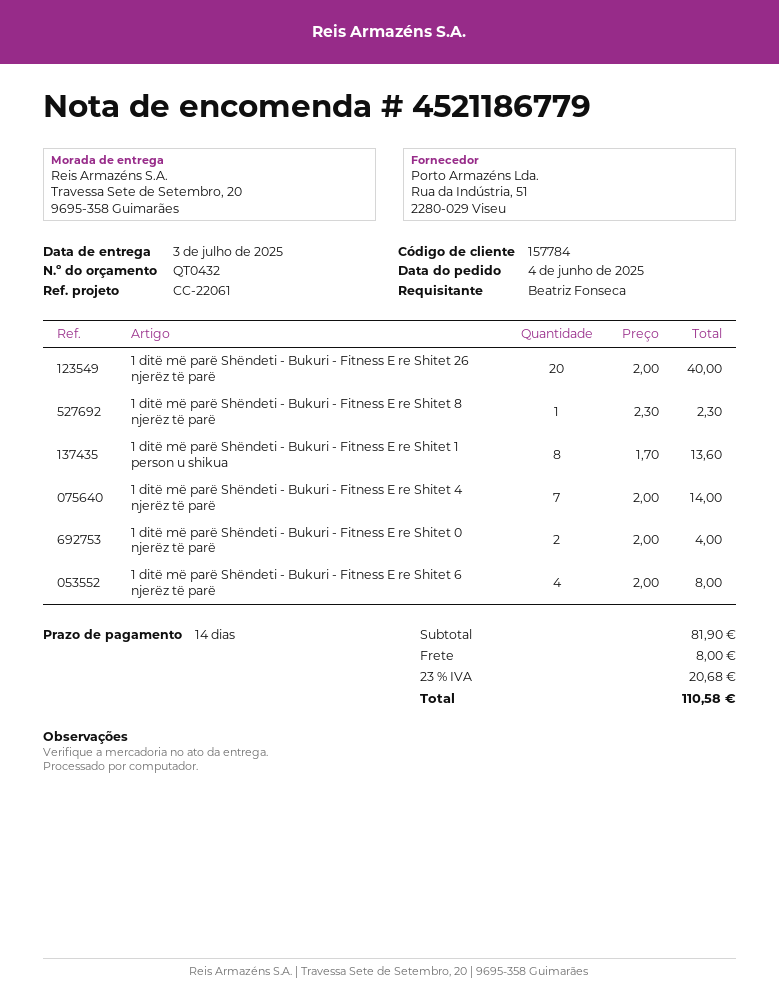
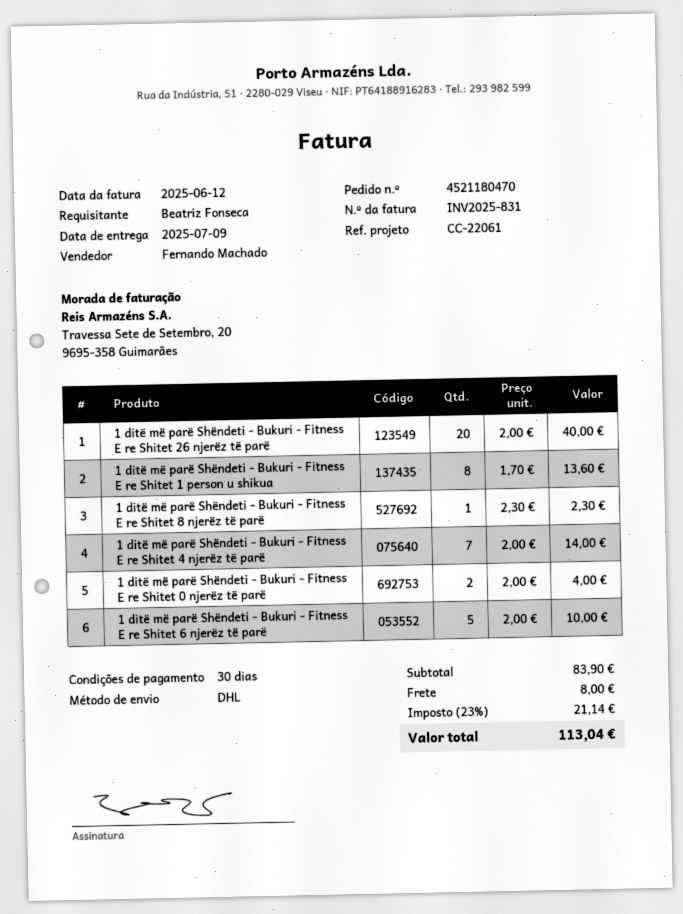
order number: 4521186779 -> 4521180470
delivery date: 2025-07-03 -> 2025-07-09
payment terms: 14 days -> 30 days
1 ditë më parë Shëndeti - Bukuri - Fitness E re Shitet 6 njerëz të parë: 4 x 2.00 = 8.00 -> 5 x 2.00 = 10.00
subtotal: 81.90 -> 83.90
tax: 23% = 20.68 -> 23% = 21.14
total: 110.58 -> 113.04

